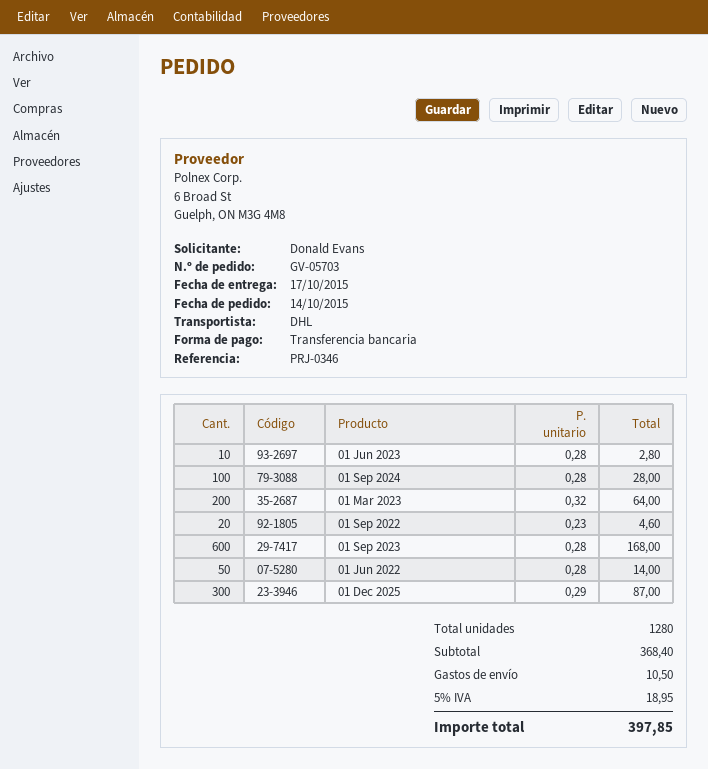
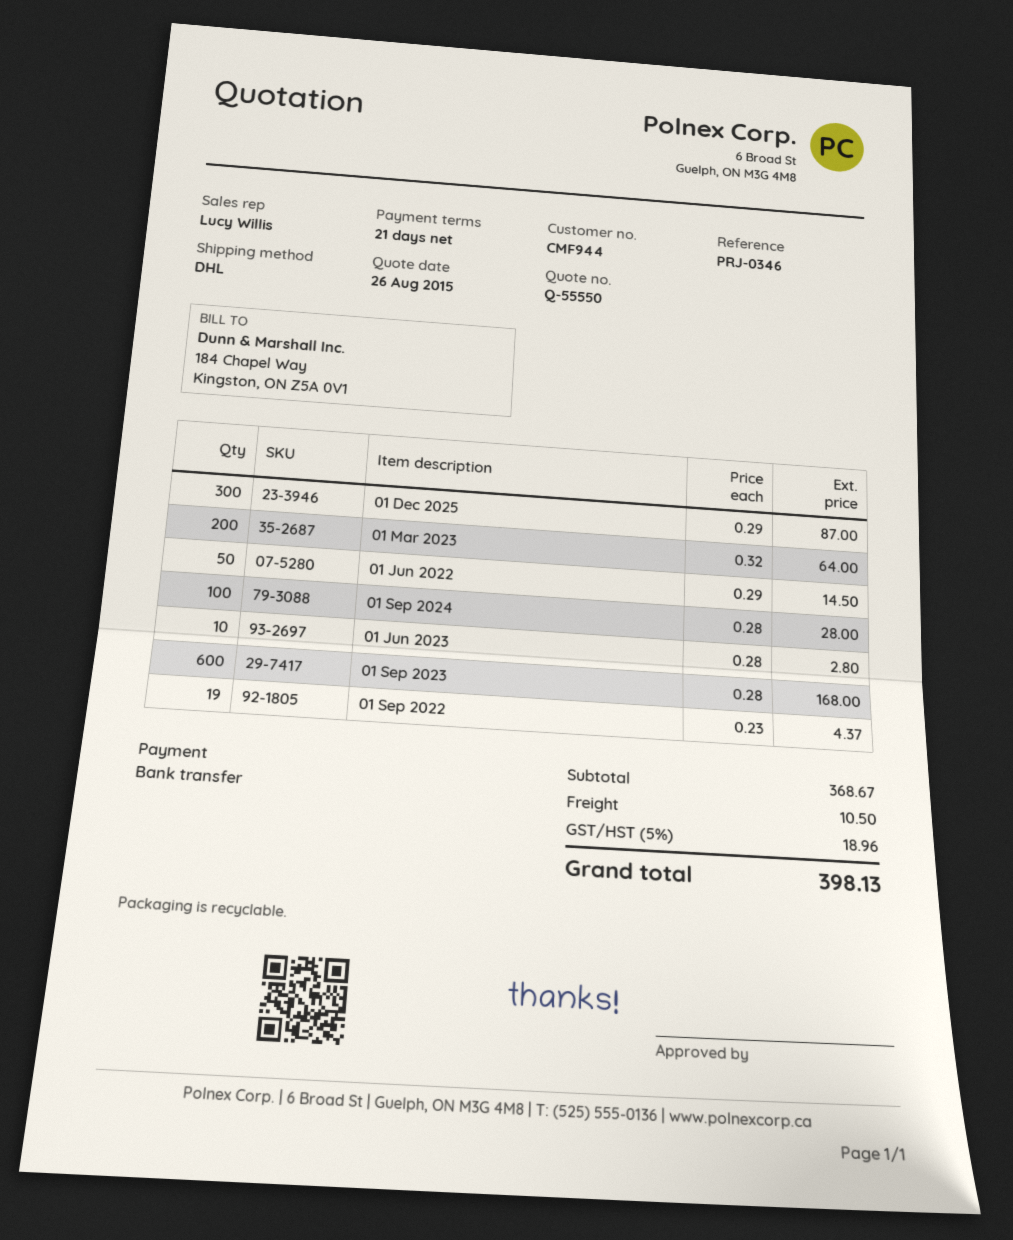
01 Sep 2022: 20 x 0.23 = 4.60 -> 19 x 0.23 = 4.37
01 Jun 2022: 50 x 0.28 = 14.00 -> 50 x 0.29 = 14.50
subtotal: 368.40 -> 368.67
tax: 5% = 18.95 -> 5% = 18.96
total: 397.85 -> 398.13

